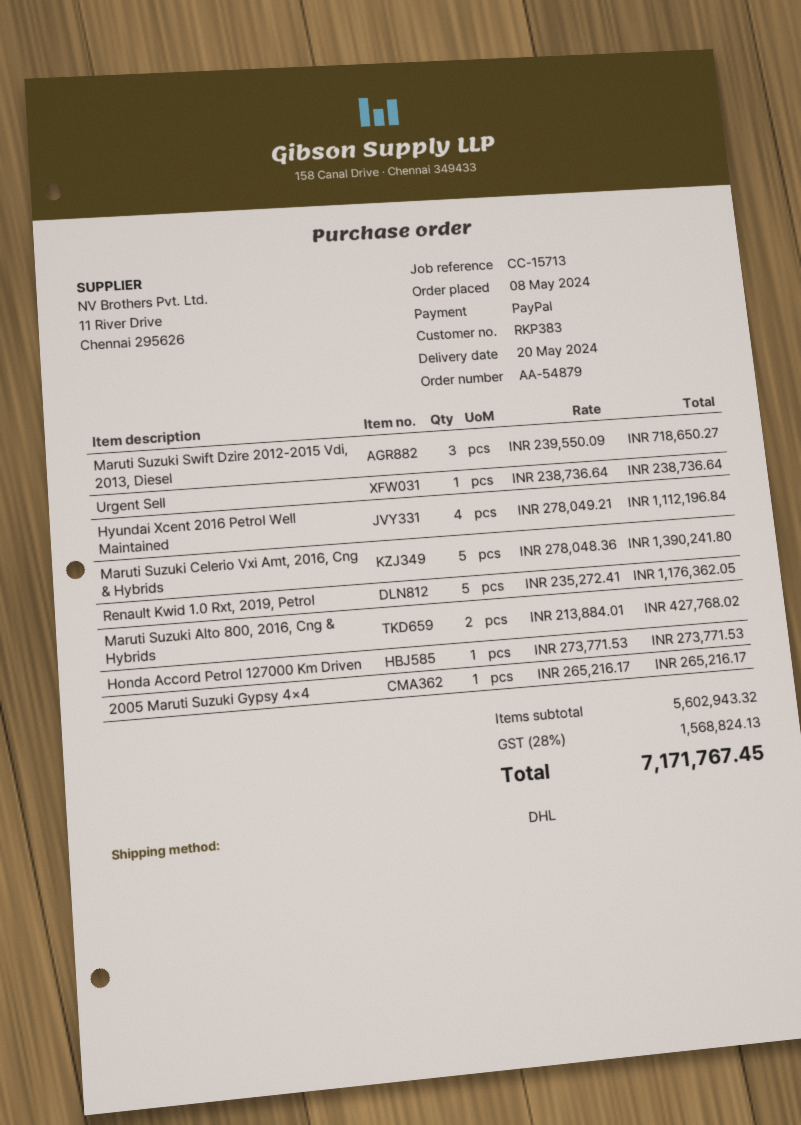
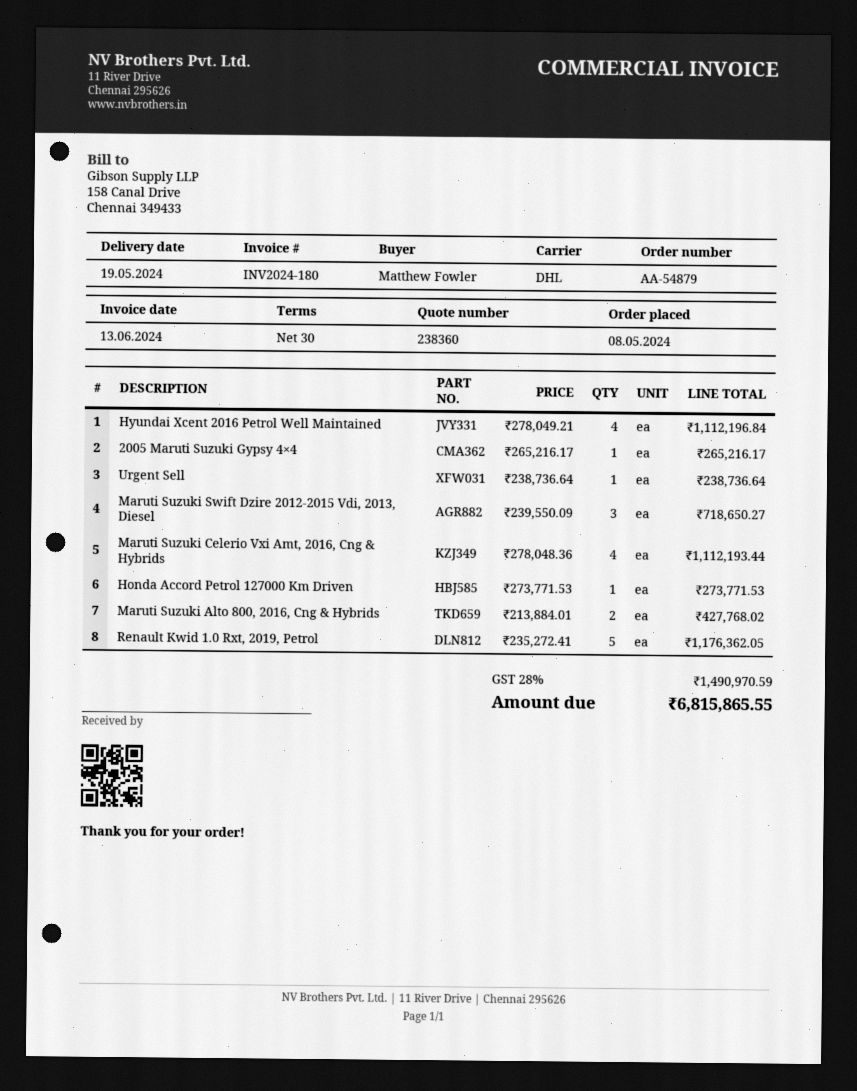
delivery date: 2024-05-20 -> 2024-05-19
Maruti Suzuki Celerio Vxi Amt, 2016, Cng & Hybrids: 5 x 278048.36 = 1390241.80 -> 4 x 278048.36 = 1112193.44
tax: 28% = 1568824.13 -> 28% = 1490970.59
total: 7171767.45 -> 6815865.55

